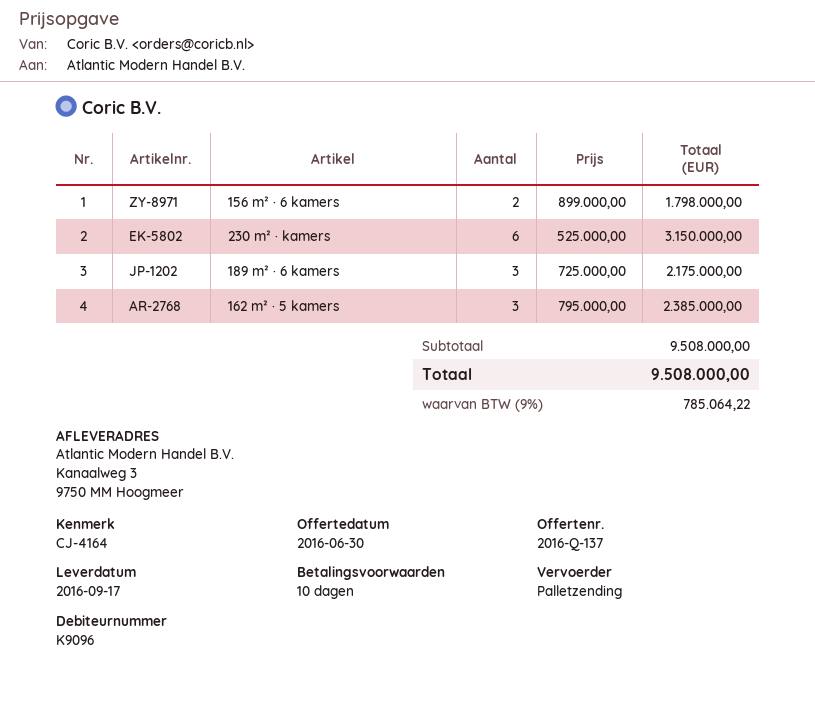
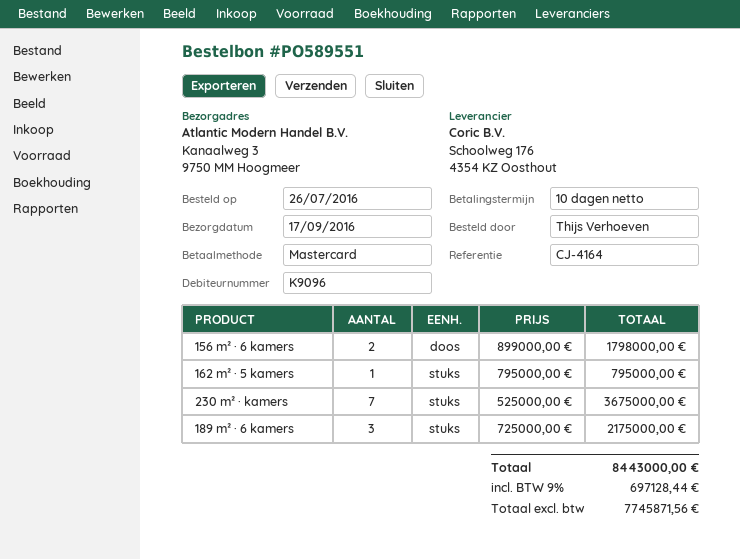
230 m² · kamers: 6 x 525000.00 = 3150000.00 -> 7 x 525000.00 = 3675000.00
162 m² · 5 kamers: 3 x 795000.00 = 2385000.00 -> 1 x 795000.00 = 795000.00
tax: 9% = 785064.22 -> 9% = 697128.44
total: 9508000.00 -> 8443000.00

